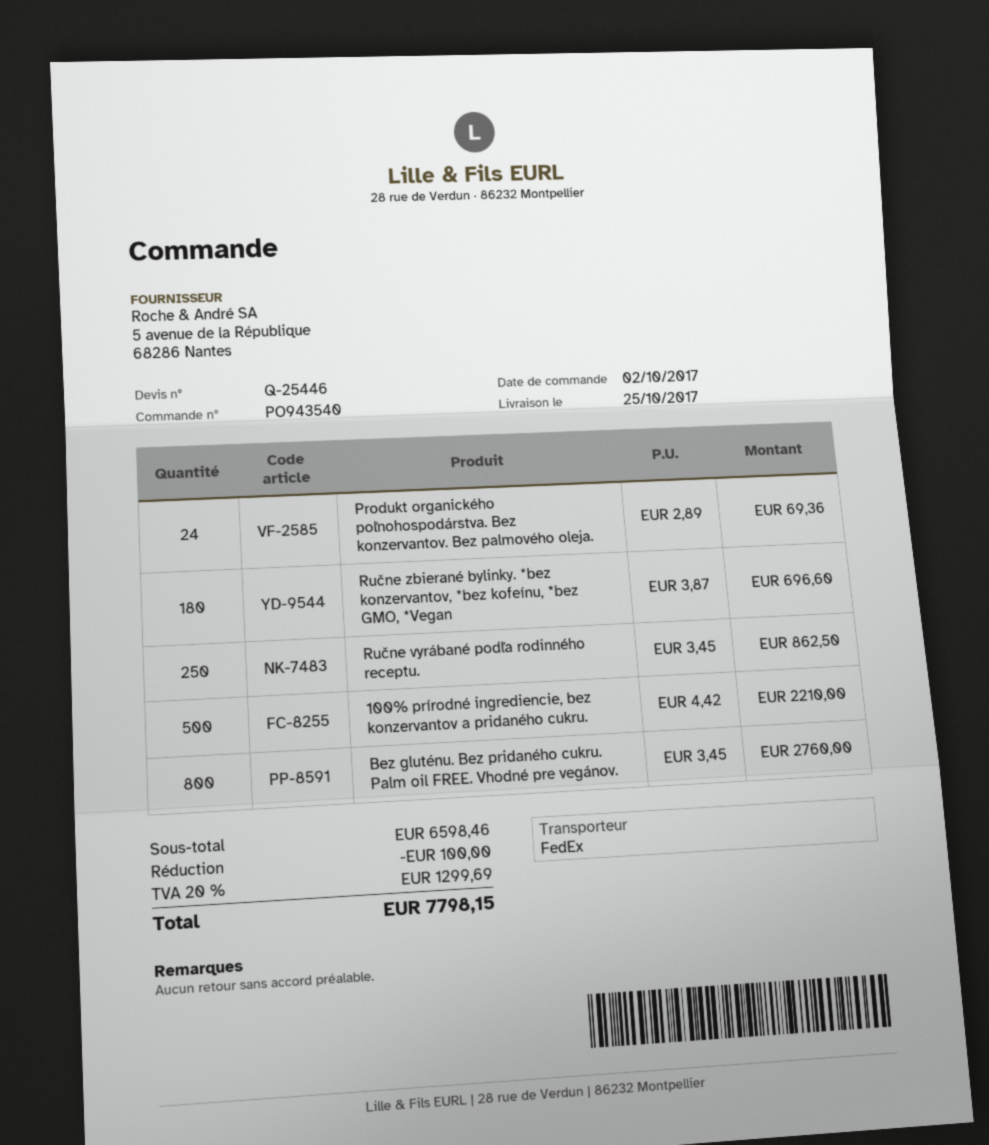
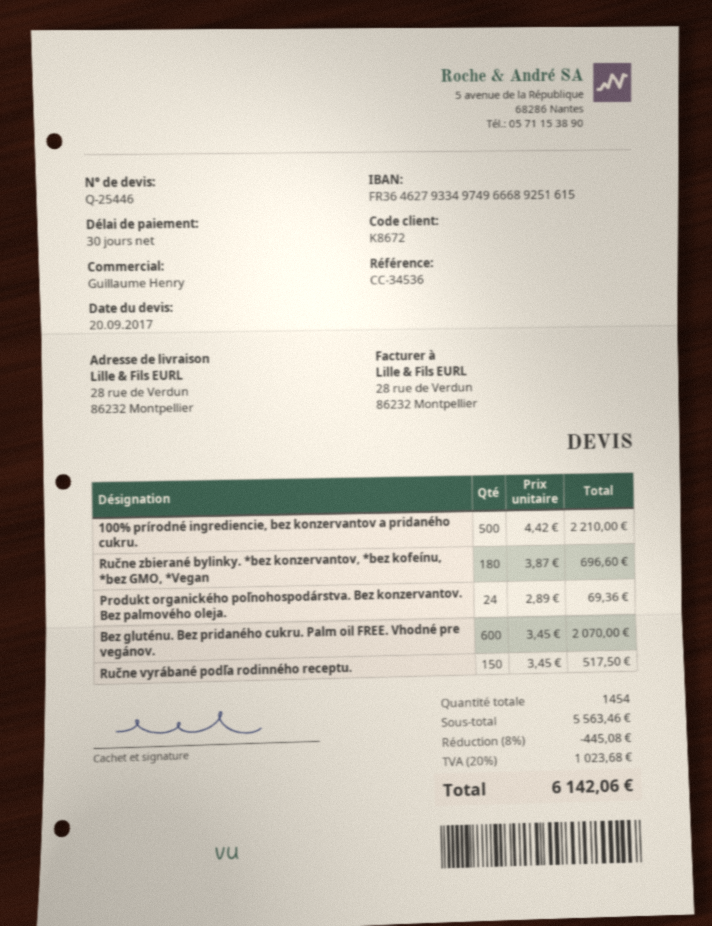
Ručne vyrábané podľa rodinného receptu.: 250 x 3.45 = 862.50 -> 150 x 3.45 = 517.50
Bez gluténu. Bez pridaného cukru. Palm oil FREE. Vhodné pre vegánov.: 800 x 3.45 = 2760.00 -> 600 x 3.45 = 2070.00
subtotal: 6598.46 -> 5563.46
discount: 100.00 -> 445.08
tax: 20% = 1299.69 -> 20% = 1023.68
total: 7798.15 -> 6142.06

